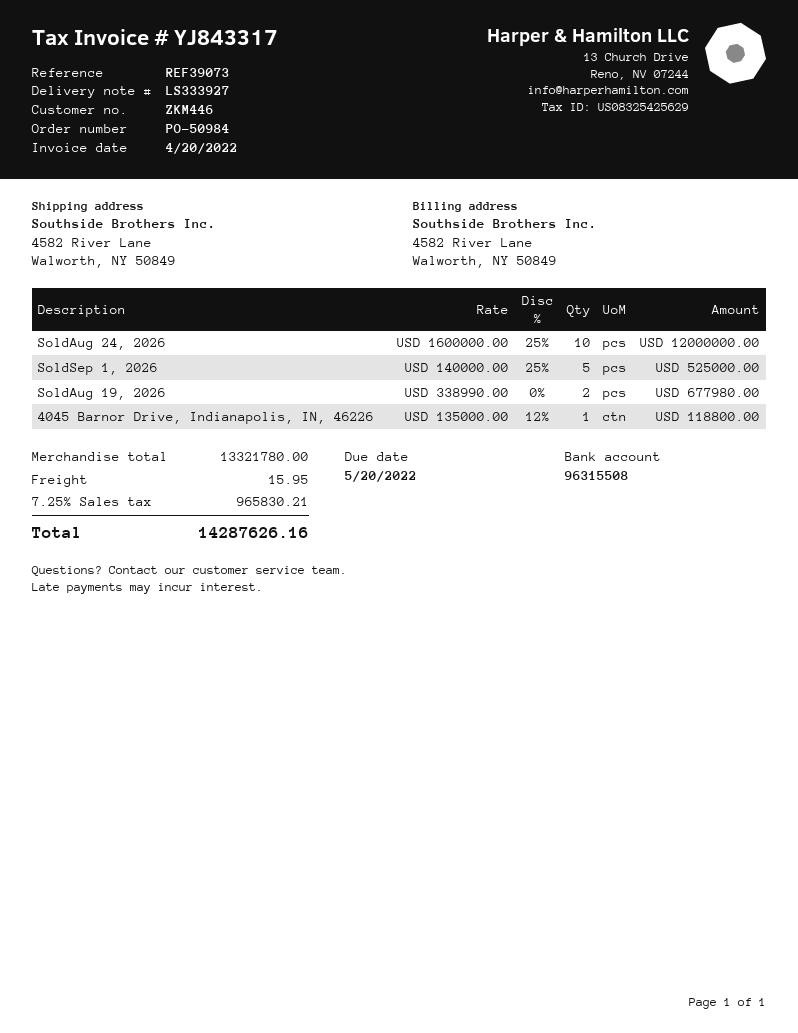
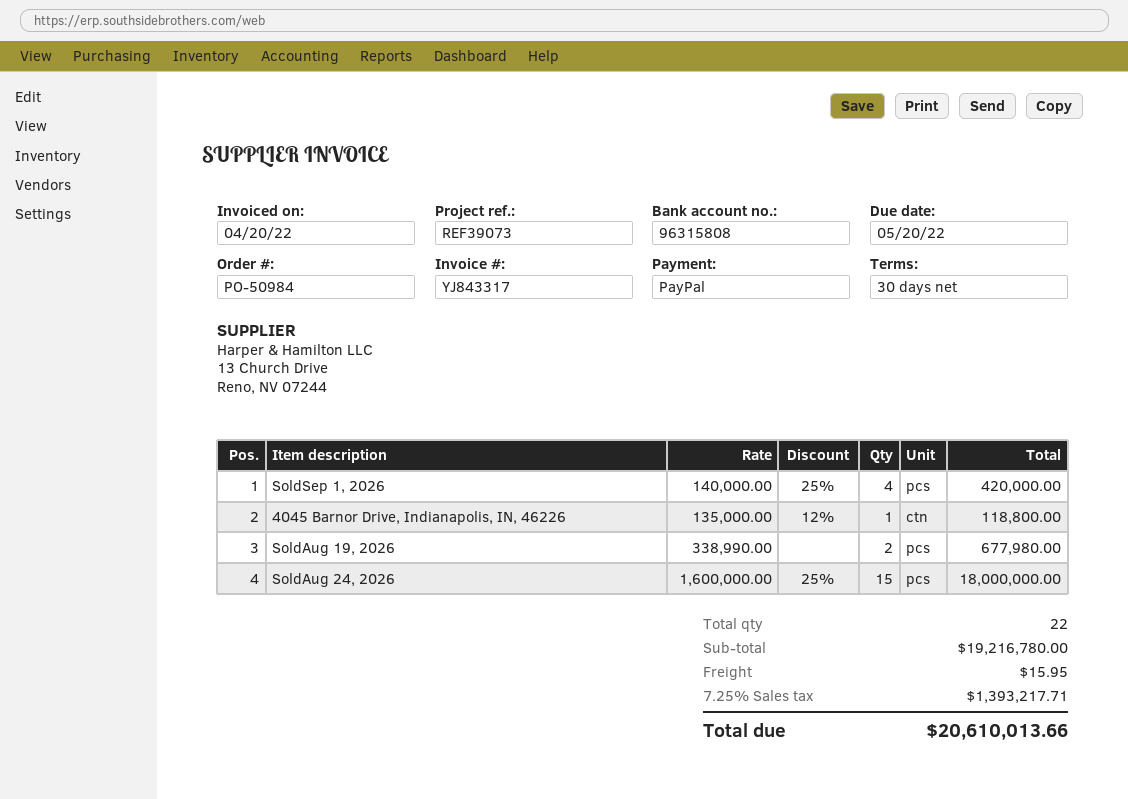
bank account: 96315508 -> 96315808
SoldAug 24, 2026: 10 x 1600000.00 - 25% = 12000000.00 -> 15 x 1600000.00 - 25% = 18000000.00
SoldSep 1, 2026: 5 x 140000.00 - 25% = 525000.00 -> 4 x 140000.00 - 25% = 420000.00
subtotal: 13321780.00 -> 19216780.00
tax: 7.25% = 965830.21 -> 7.25% = 1393217.71
total: 14287626.16 -> 20610013.66

